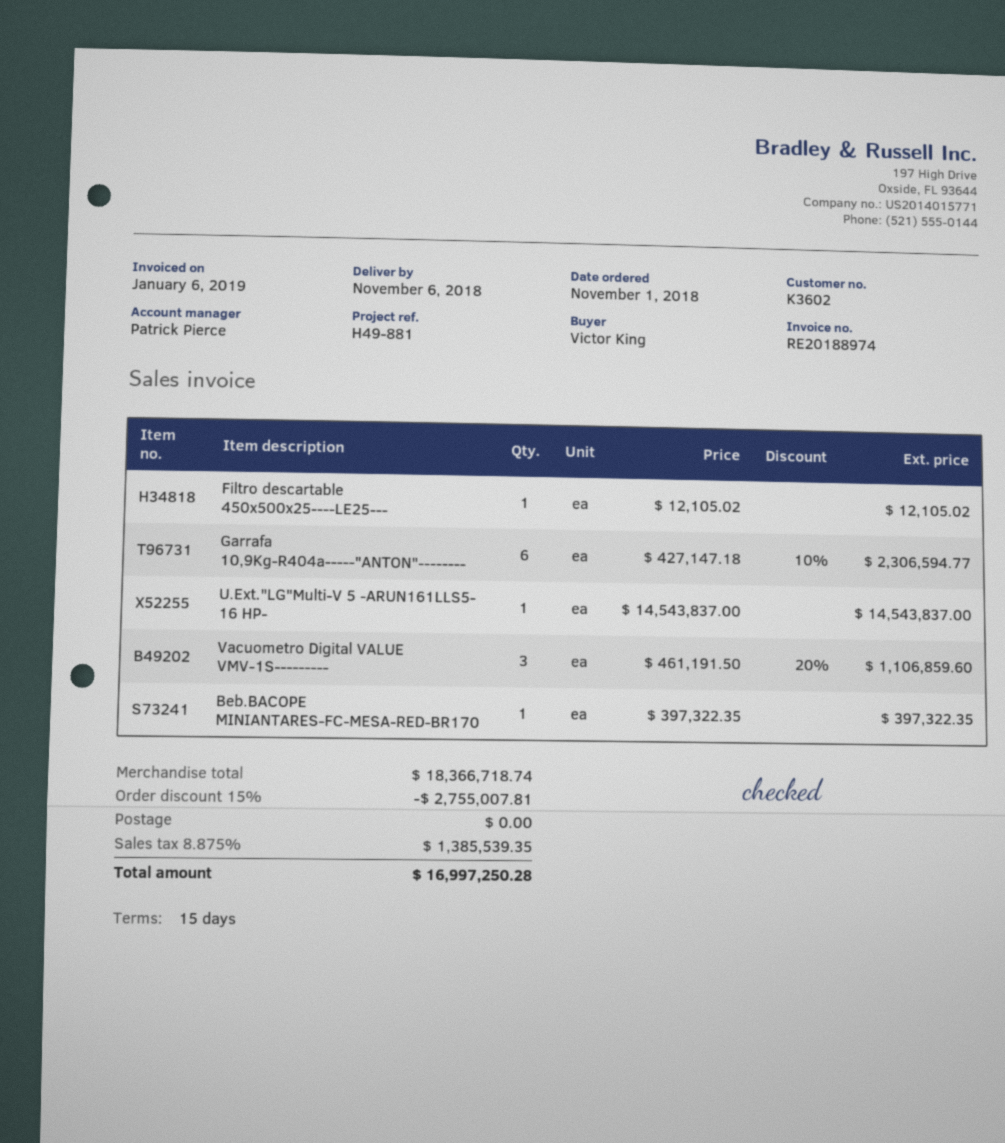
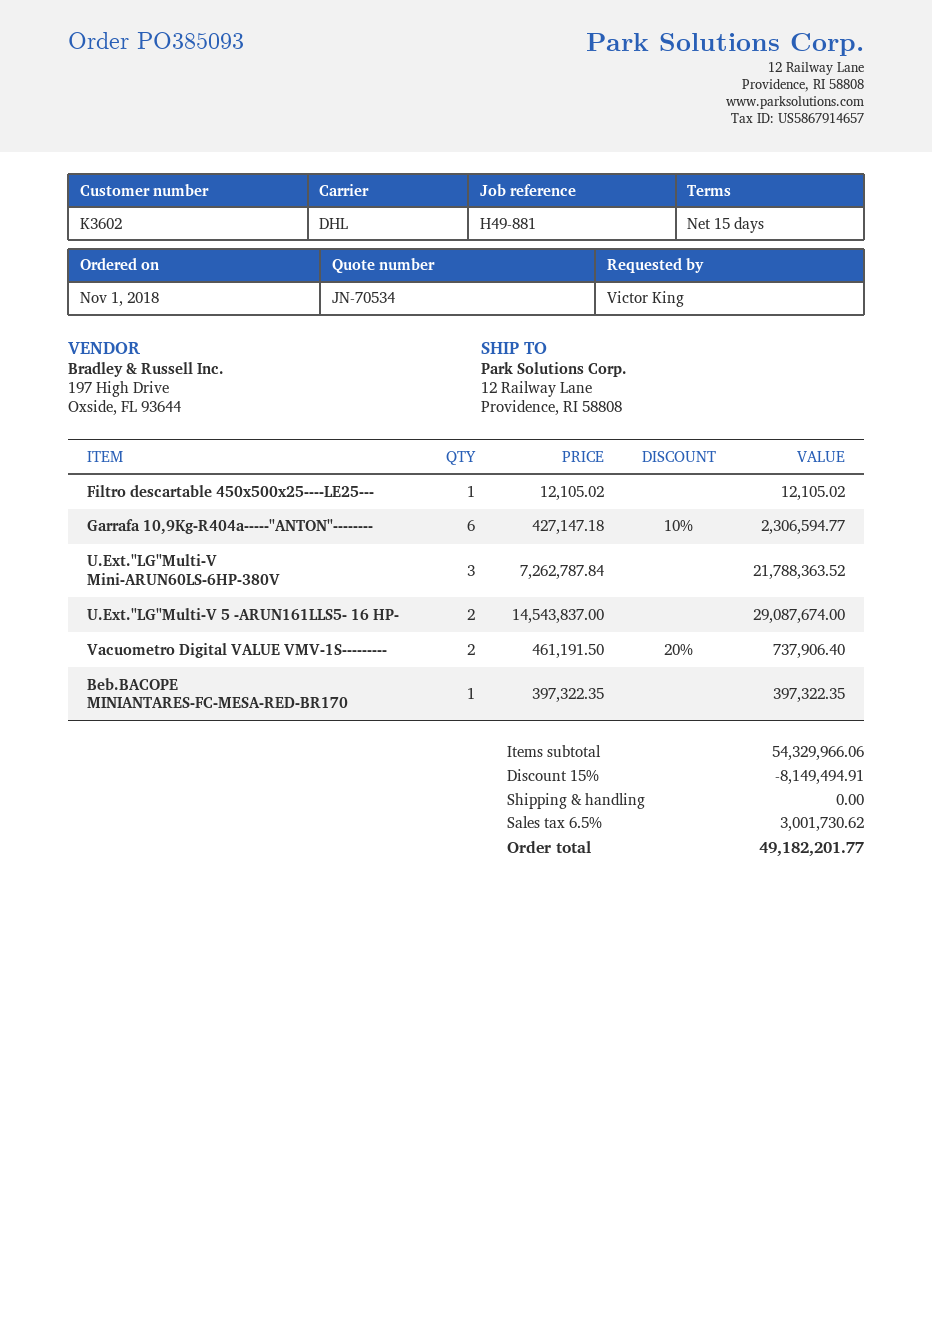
U.Ext."LG"Multi-V 5 -ARUN161LLS5- 16 HP-: 1 x 14543837.00 = 14543837.00 -> 2 x 14543837.00 = 29087674.00
Vacuometro Digital VALUE VMV-1S---------: 3 x 461191.50 - 20% = 1106859.60 -> 2 x 461191.50 - 20% = 737906.40
U.Ext."LG"Multi-V Mini-ARUN60LS-6HP-380V: none -> 3 x 7262787.84 = 21788363.52
subtotal: 18366718.74 -> 54329966.06
discount: 15% = 2755007.81 -> 15% = 8149494.91
tax: 8.875% = 1385539.35 -> 6.5% = 3001730.62
total: 16997250.28 -> 49182201.77

